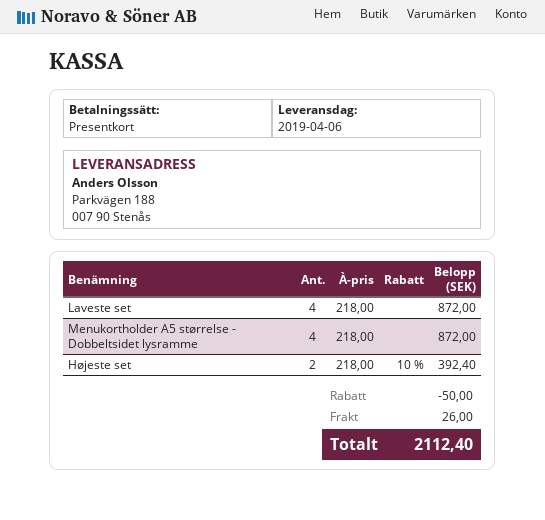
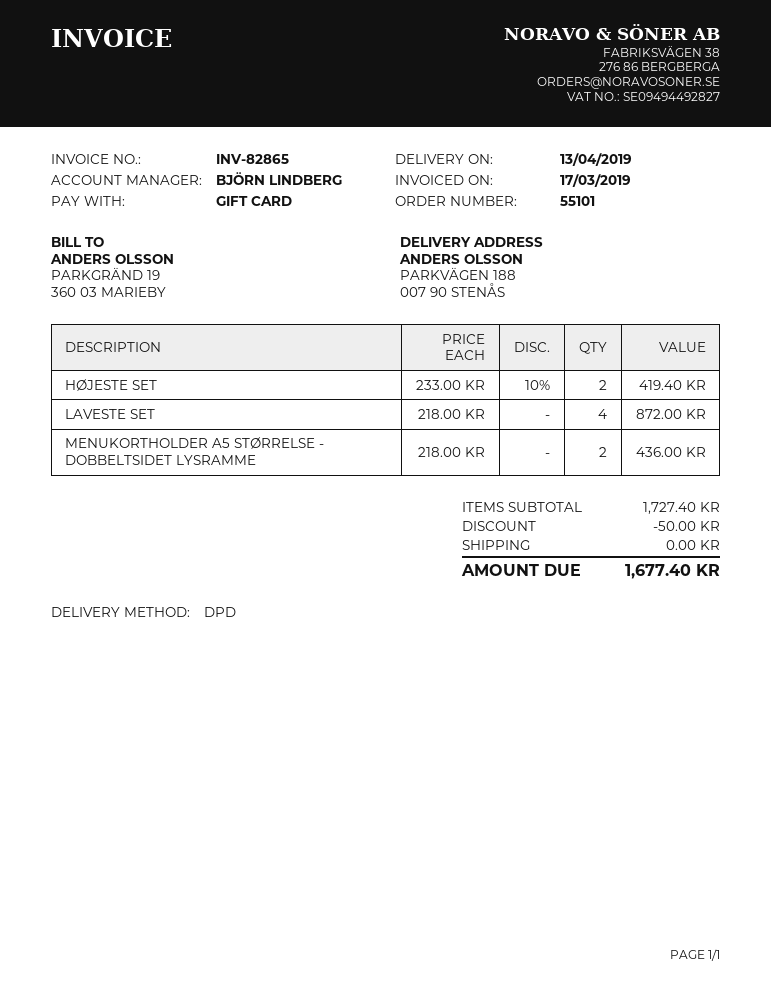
delivery date: 2019-04-06 -> 2019-04-13
Menukortholder A5 størrelse - Dobbeltsidet lysramme: 4 x 218.00 = 872.00 -> 2 x 218.00 = 436.00
Højeste set: 2 x 218.00 - 10% = 392.40 -> 2 x 233.00 - 10% = 419.40
shipping: 26.00 -> 0.00
total: 2112.40 -> 1677.40

